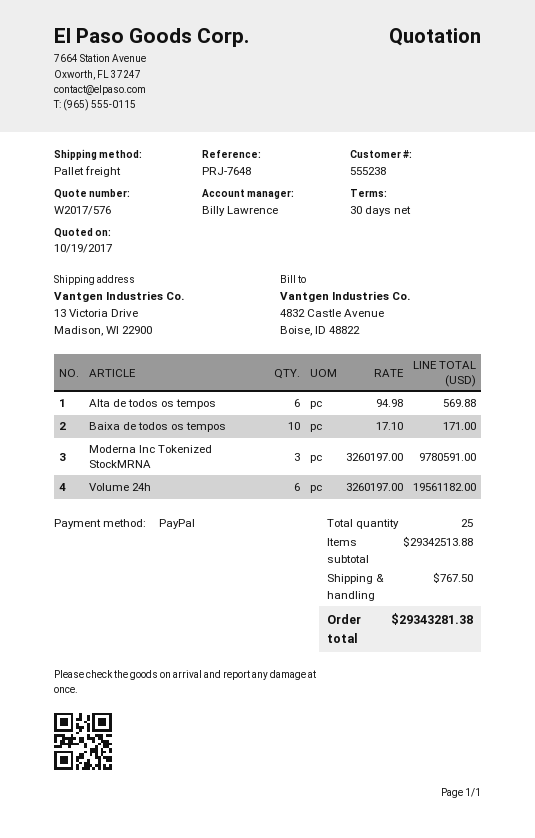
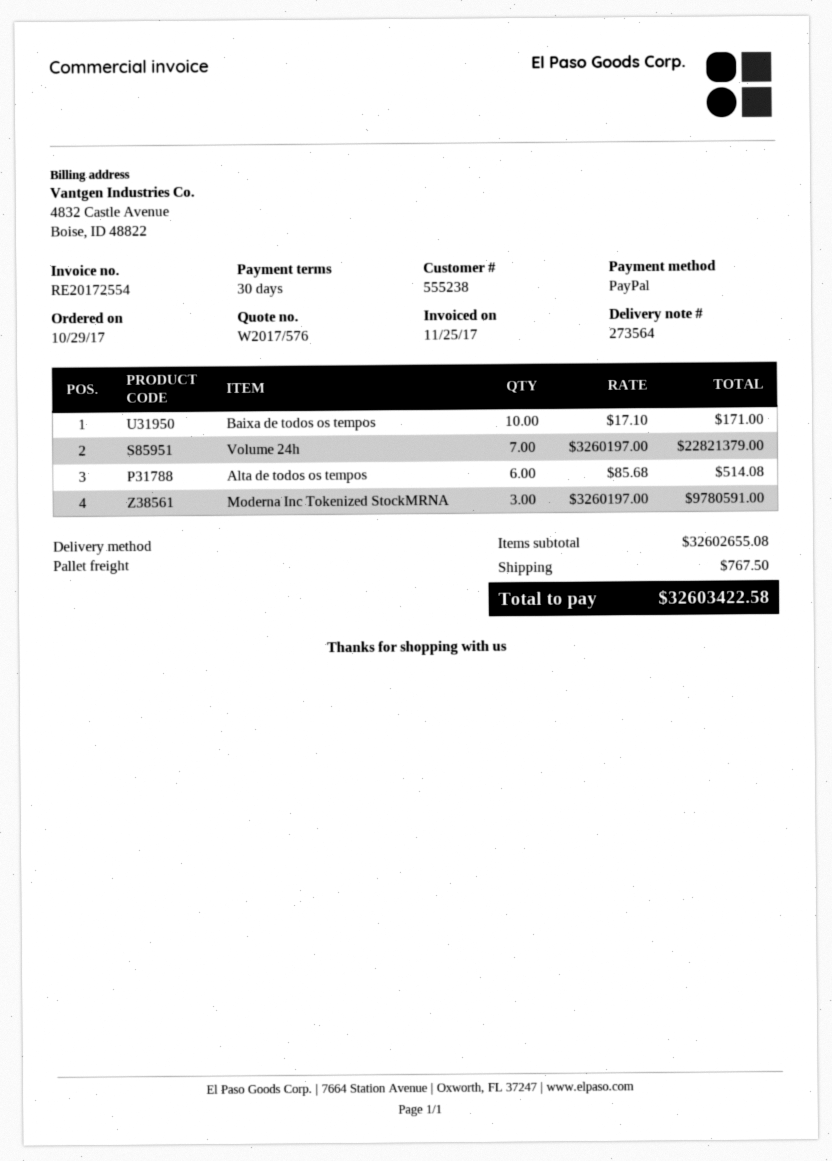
Alta de todos os tempos: 6 x 94.98 = 569.88 -> 6 x 85.68 = 514.08
Volume 24h: 6 x 3260197.00 = 19561182.00 -> 7 x 3260197.00 = 22821379.00
subtotal: 29342513.88 -> 32602655.08
total: 29343281.38 -> 32603422.58

